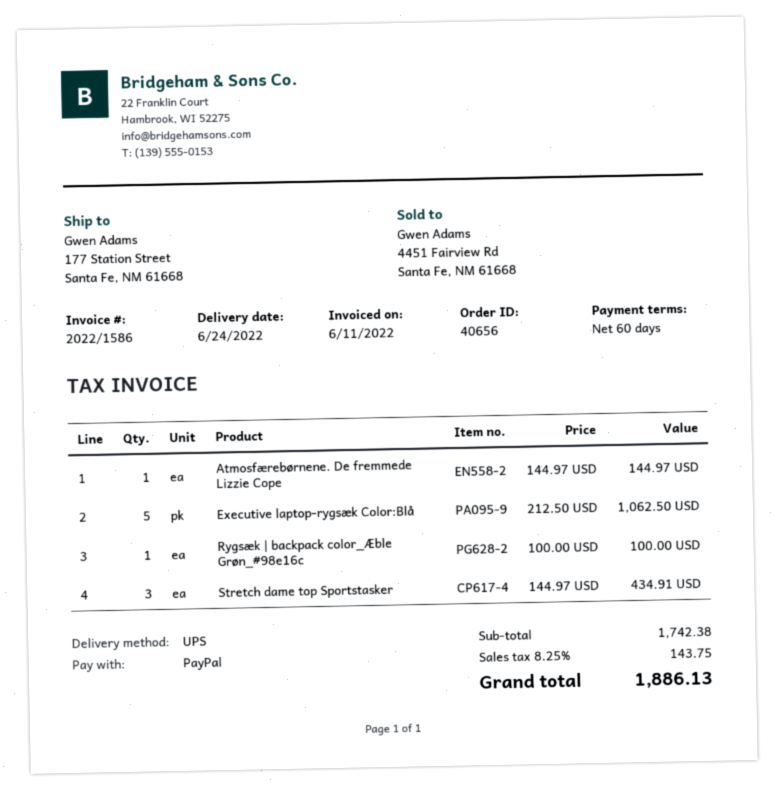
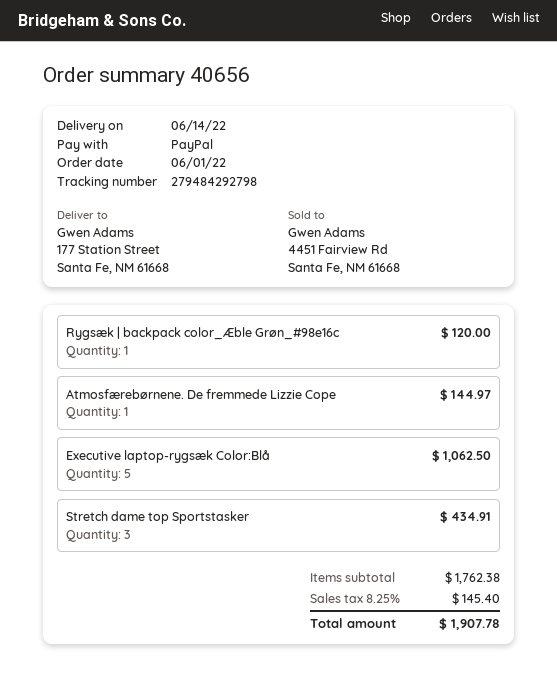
delivery date: 2022-06-24 -> 2022-06-14
Rygsæk | backpack color_Æble Grøn_#98e16c: 1 for 100.00 -> 1 for 120.00
subtotal: 1742.38 -> 1762.38
tax: 8.25% = 143.75 -> 8.25% = 145.40
total: 1886.13 -> 1907.78

